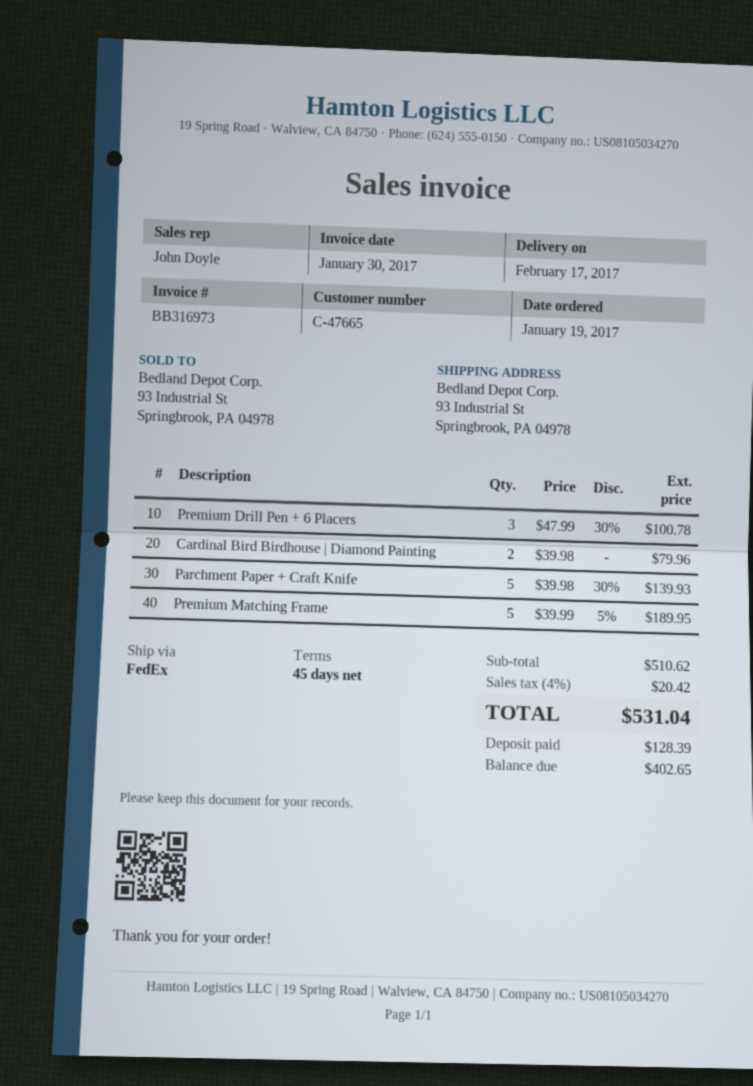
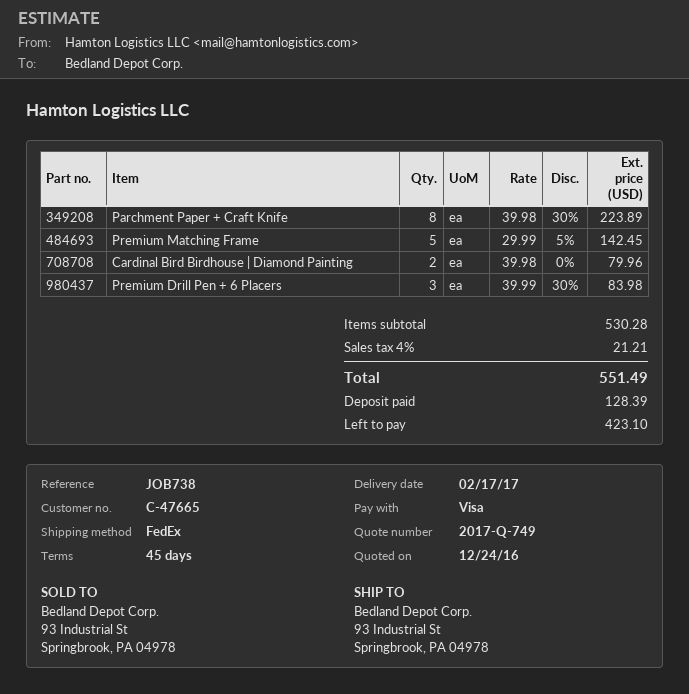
Premium Drill Pen + 6 Placers: 3 x 47.99 - 30% = 100.78 -> 3 x 39.99 - 30% = 83.98
Parchment Paper + Craft Knife: 5 x 39.98 - 30% = 139.93 -> 8 x 39.98 - 30% = 223.89
Premium Matching Frame: 5 x 39.99 - 5% = 189.95 -> 5 x 29.99 - 5% = 142.45
subtotal: 510.62 -> 530.28
tax: 4% = 20.42 -> 4% = 21.21
total: 531.04 -> 551.49
balance: 402.65 -> 423.10

